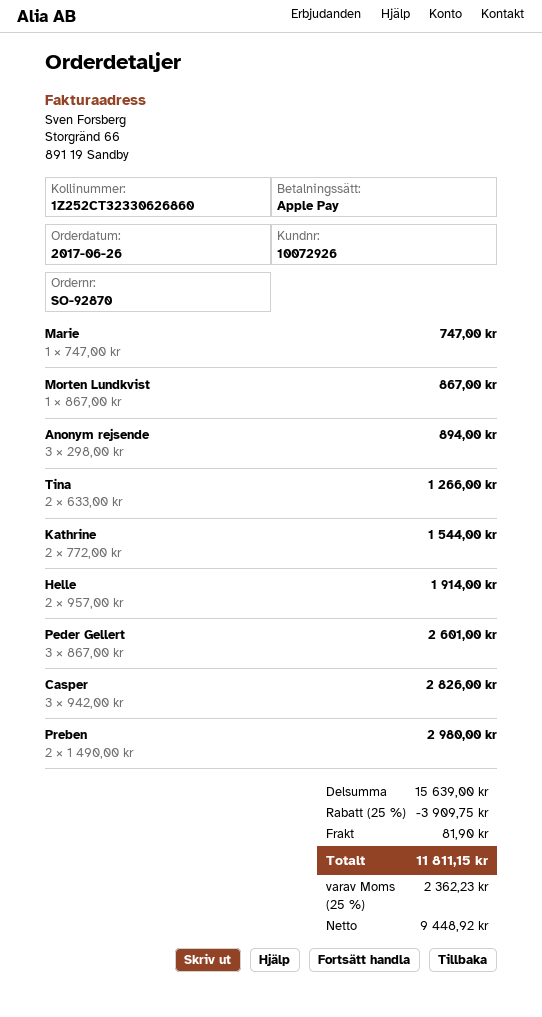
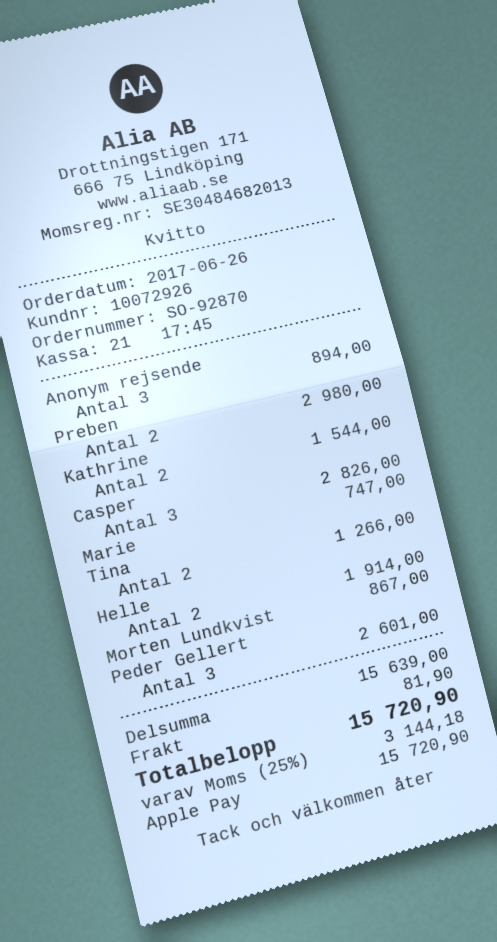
discount: 25% = 3909.75 -> none
tax: 25% = 2362.23 -> 25% = 3144.18
total: 11811.15 -> 15720.90

